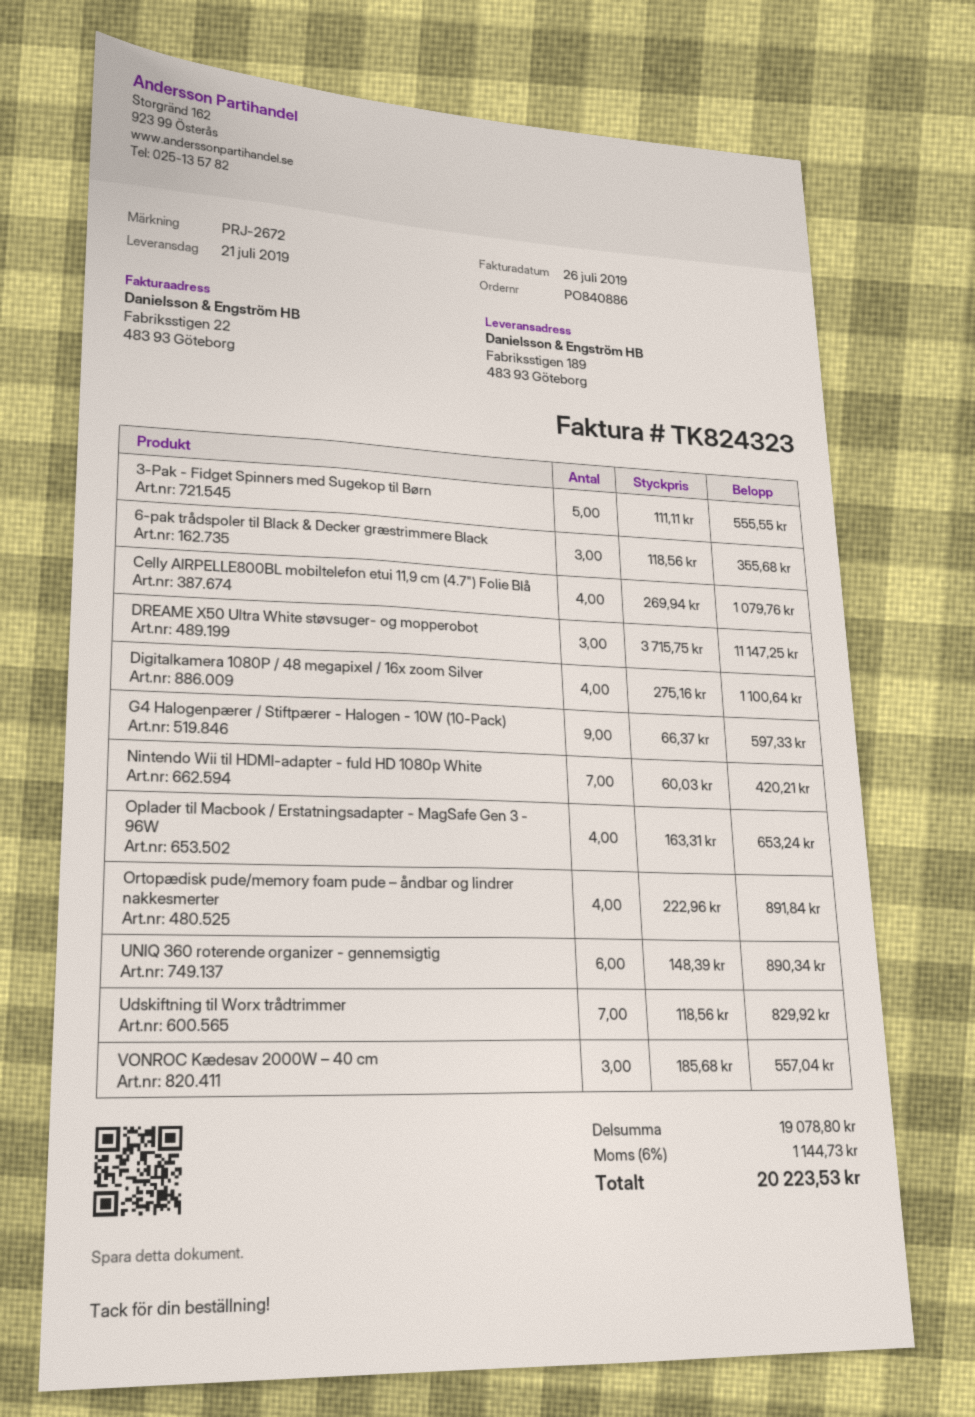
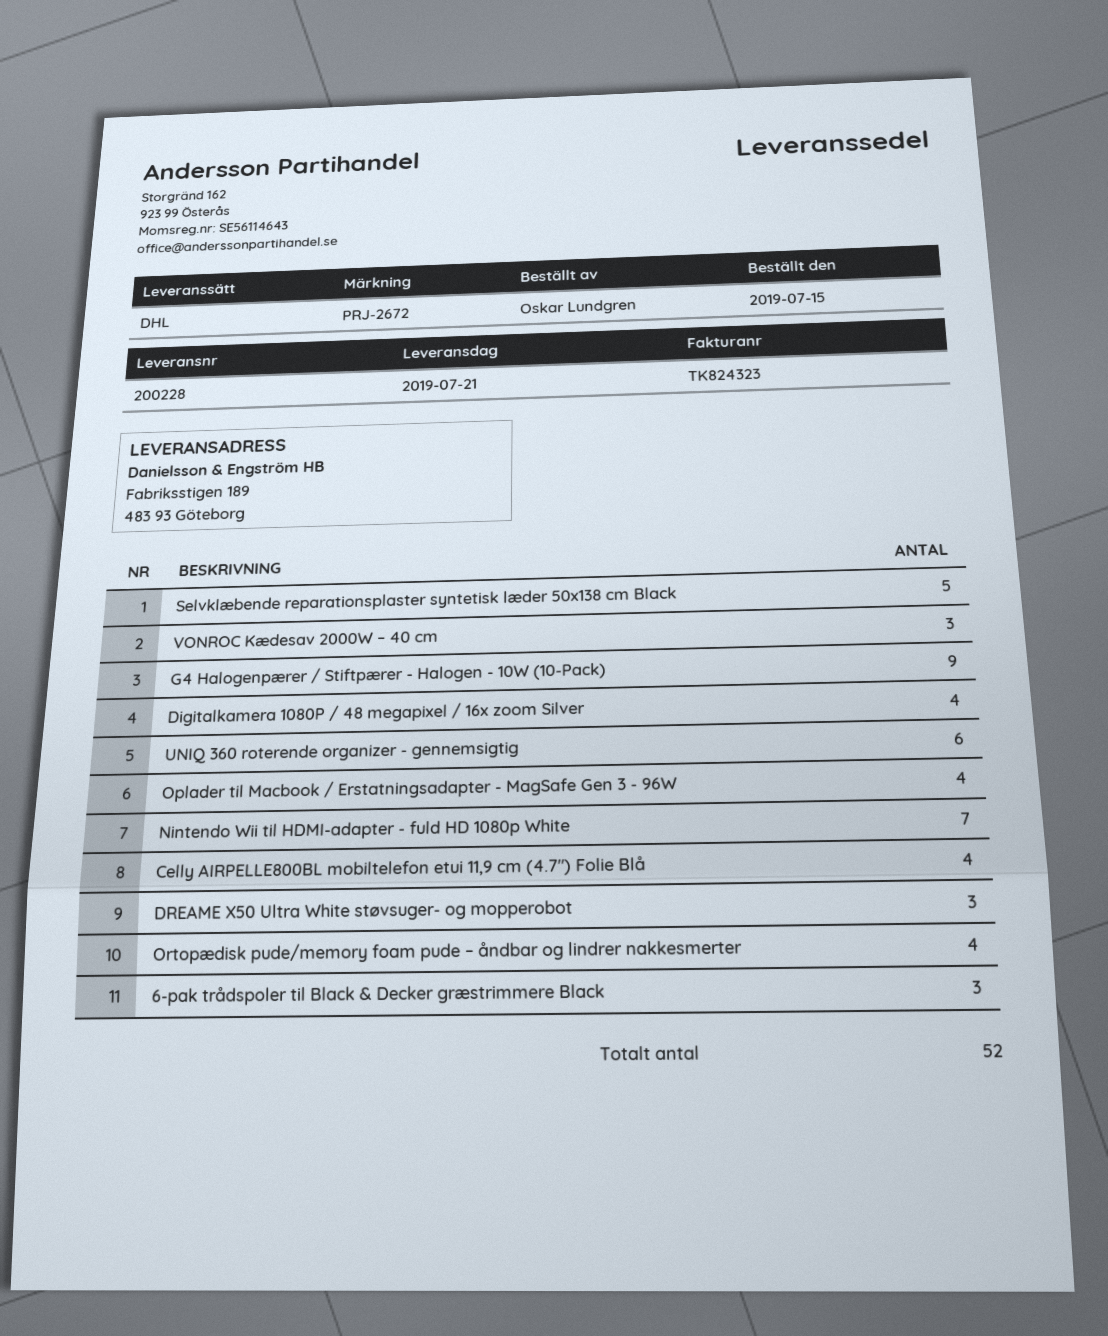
3-Pak - Fidget Spinners med Sugekop til Børn: 5 -> none
Udskiftning til Worx trådtrimmer: 7 -> none
Selvklæbende reparationsplaster syntetisk læder 50x138 cm Black: none -> 5

